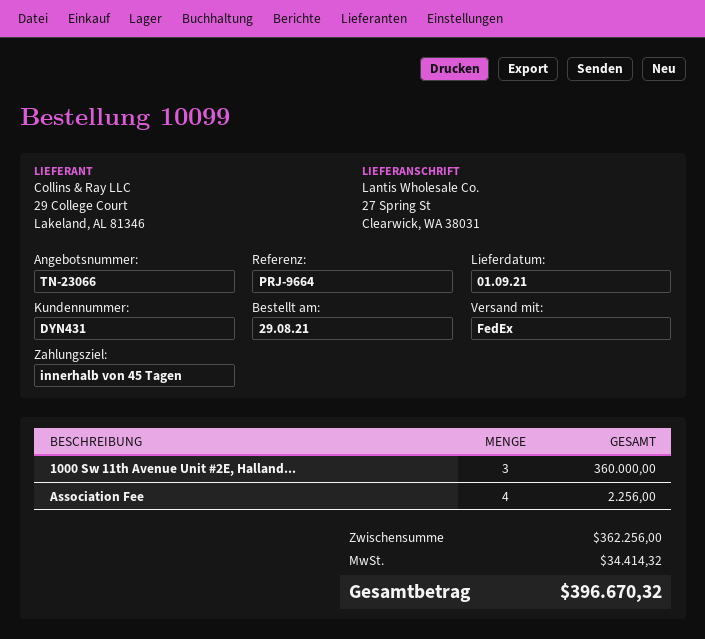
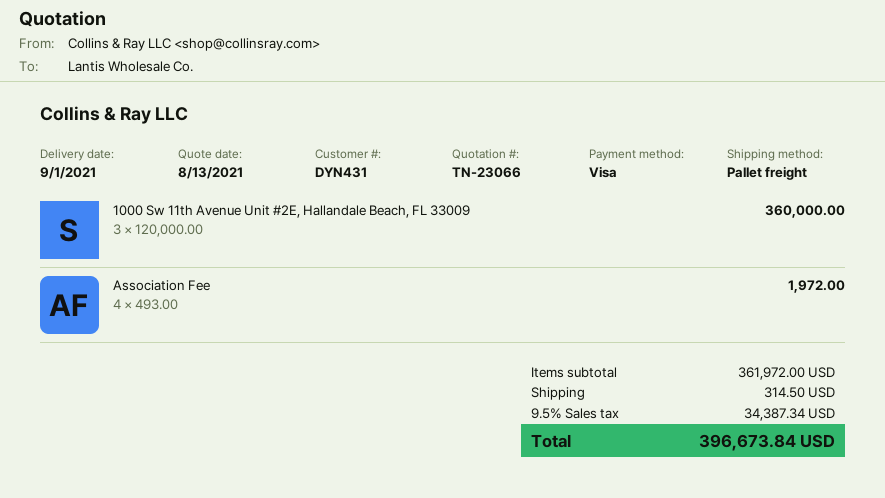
shipping method: FedEx -> pallet freight
Association Fee: 4 for 2256.00 -> 4 for 1972.00
subtotal: 362256.00 -> 361972.00
shipping: none -> 314.50
tax: 34414.32 -> 34387.34
total: 396670.32 -> 396673.84

